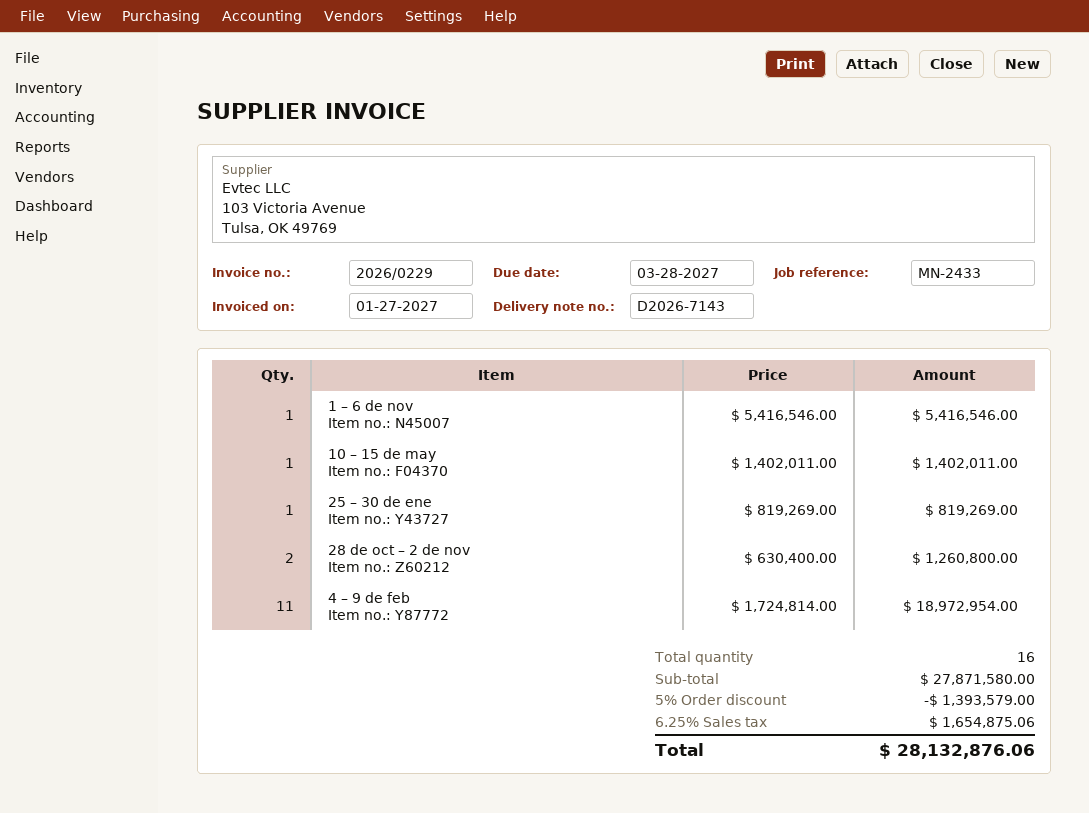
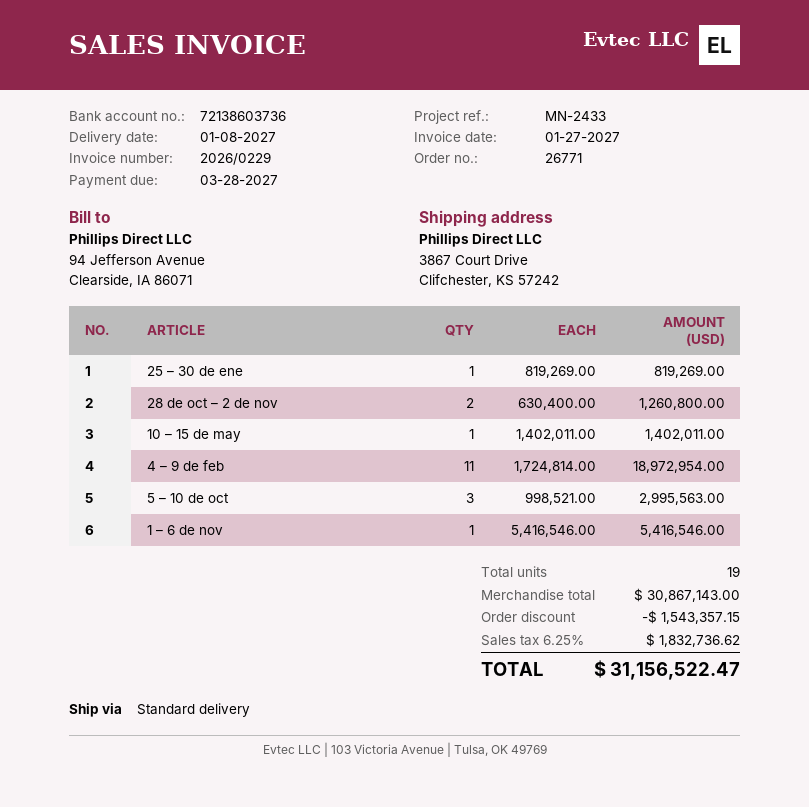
5 – 10 de oct: none -> 3 x 998521.00 = 2995563.00
total quantity: 16 -> 19
subtotal: 27871580.00 -> 30867143.00
discount: 1393579.00 -> 1543357.15
tax: 6.25% = 1654875.06 -> 6.25% = 1832736.62
total: 28132876.06 -> 31156522.47

